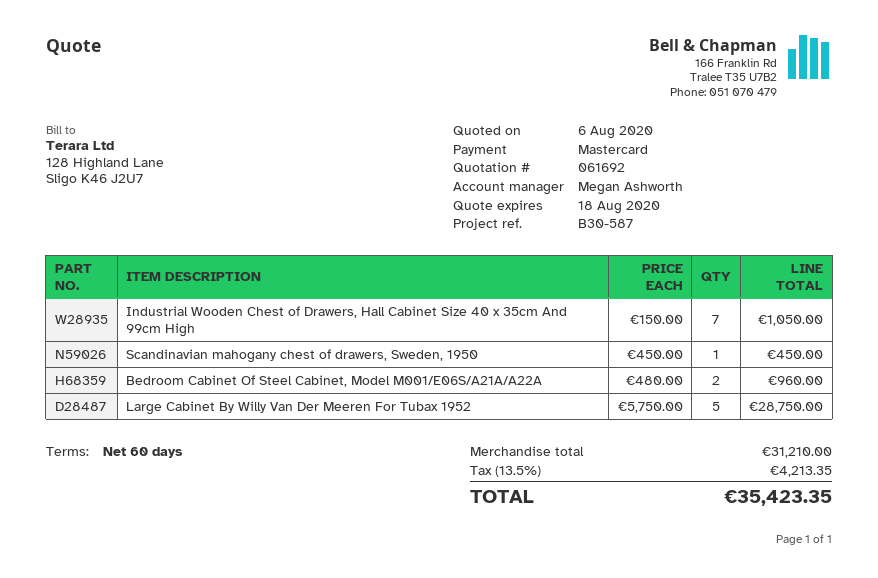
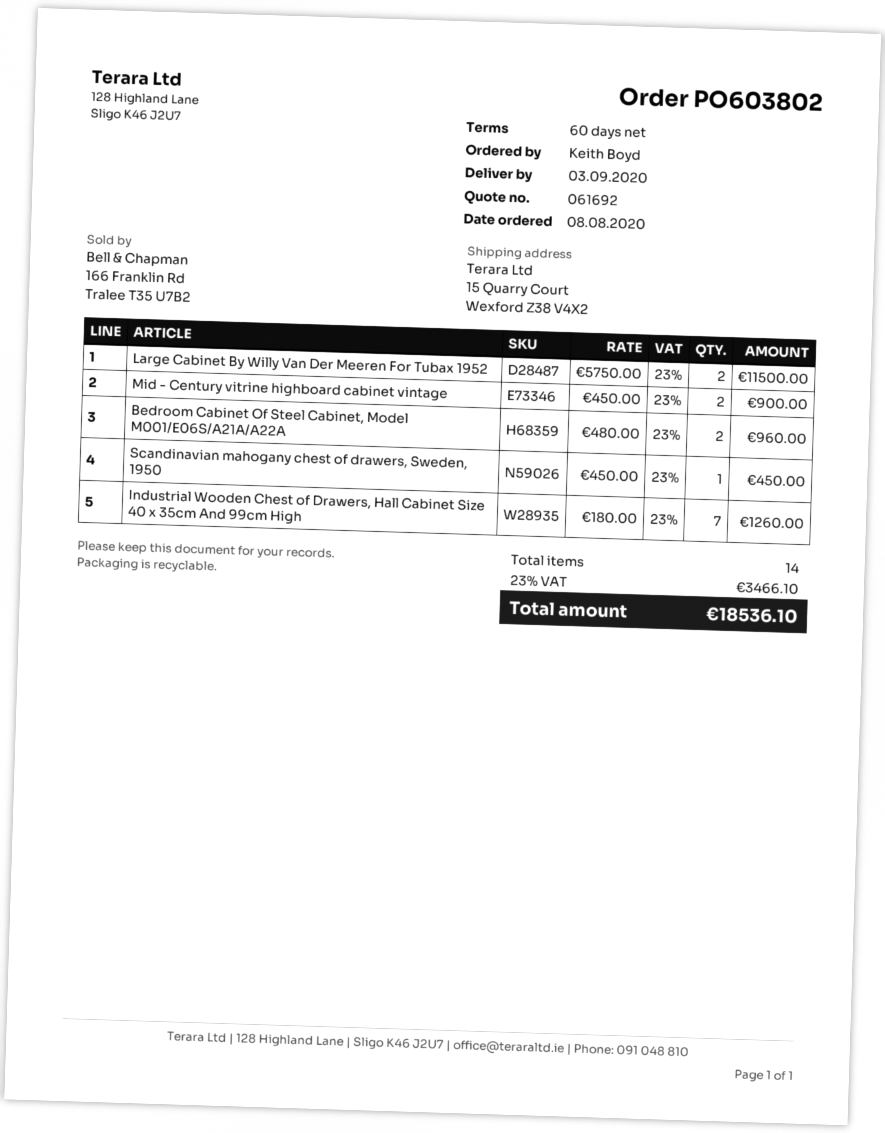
Industrial Wooden Chest of Drawers, Hall Cabinet Size 40 x 35cm And 99cm High: 7 x 150.00 = 1050.00 -> 7 x 180.00 = 1260.00
Large Cabinet By Willy Van Der Meeren For Tubax 1952: 5 x 5750.00 = 28750.00 -> 2 x 5750.00 = 11500.00
Mid - Century vitrine highboard cabinet vintage: none -> 2 x 450.00 = 900.00
tax: 13.5% = 4213.35 -> 23% = 3466.10
total: 35423.35 -> 18536.10

